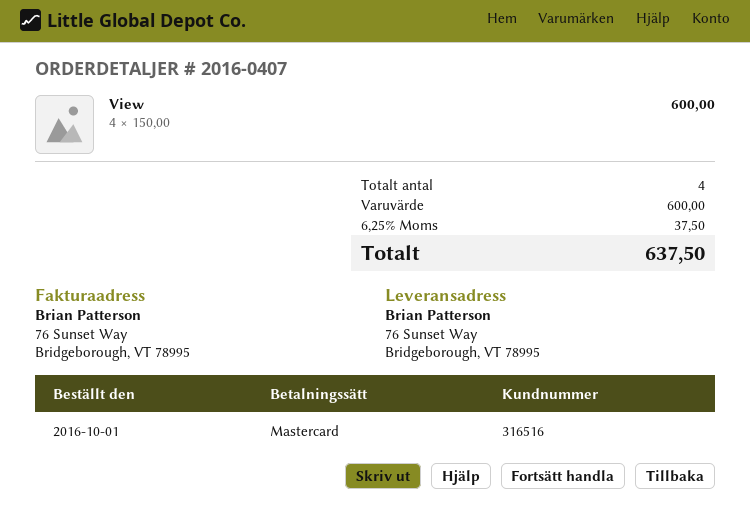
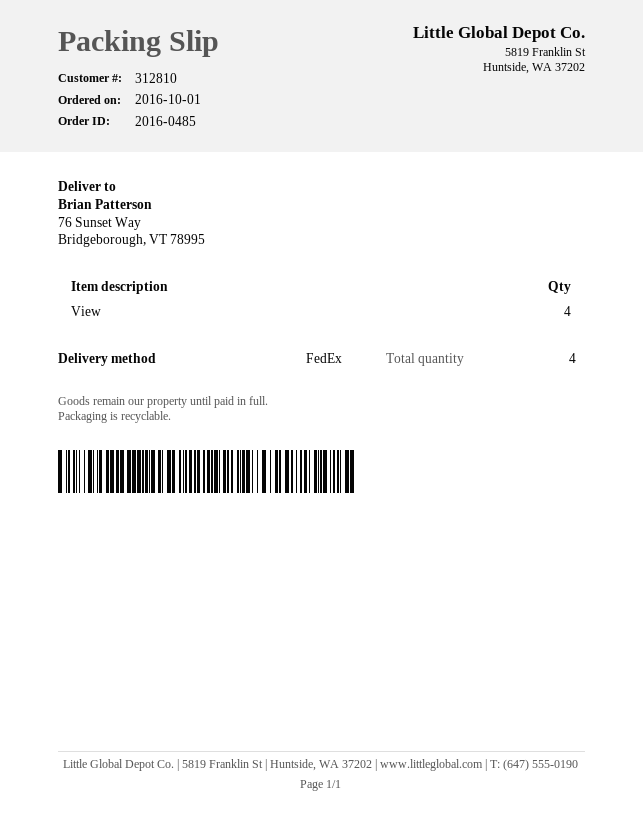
order number: 2016-0407 -> 2016-0485
customer number: 316516 -> 312810

